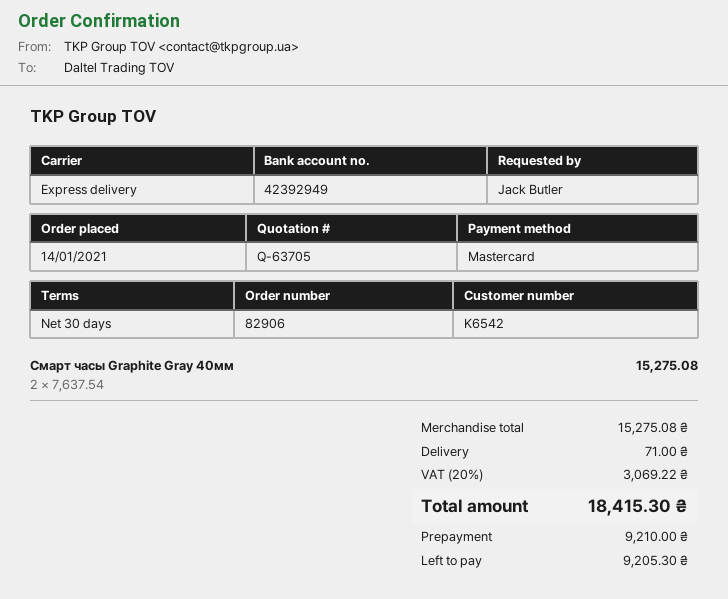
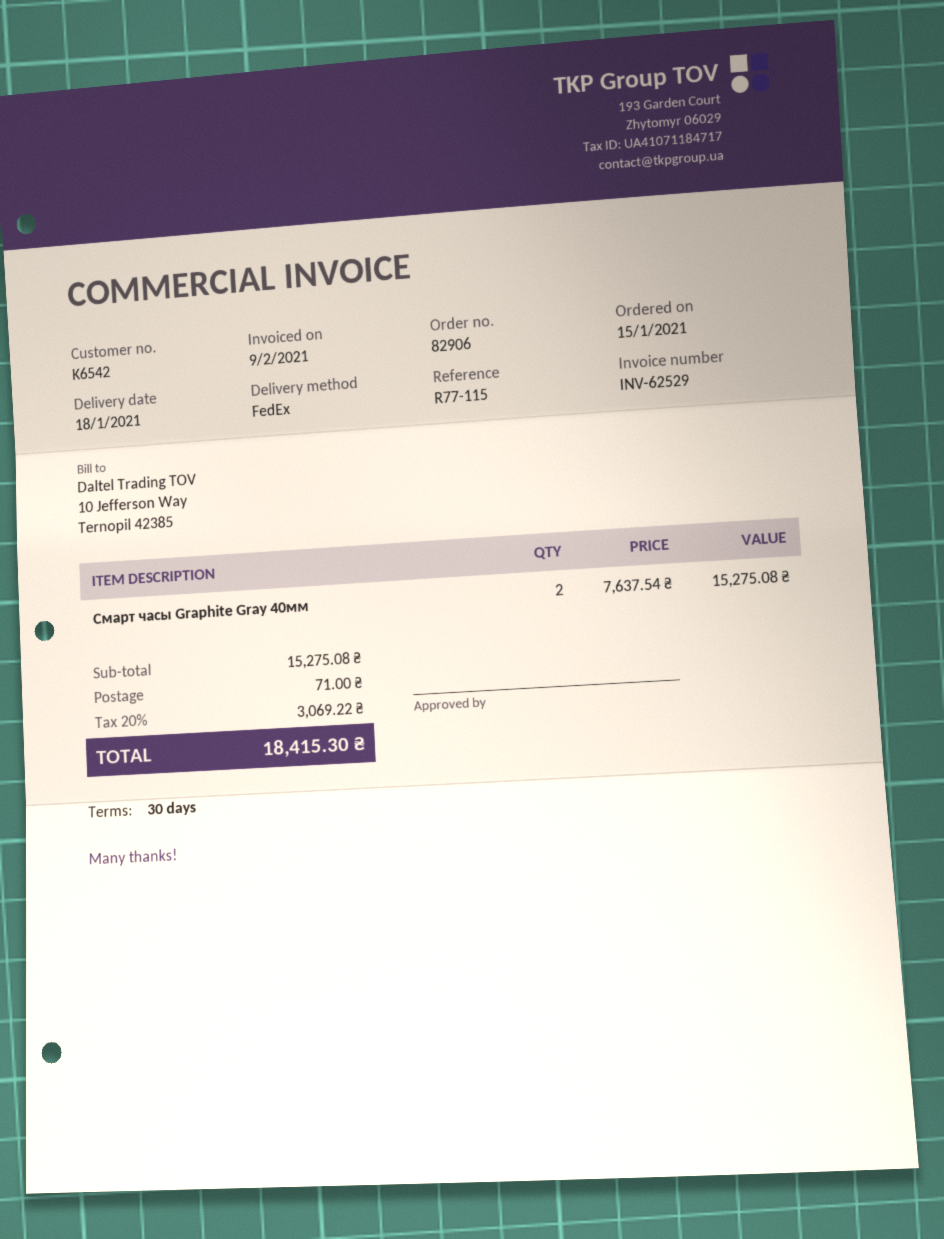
order date: 2021-01-14 -> 2021-01-15
shipping method: express -> FedEx

